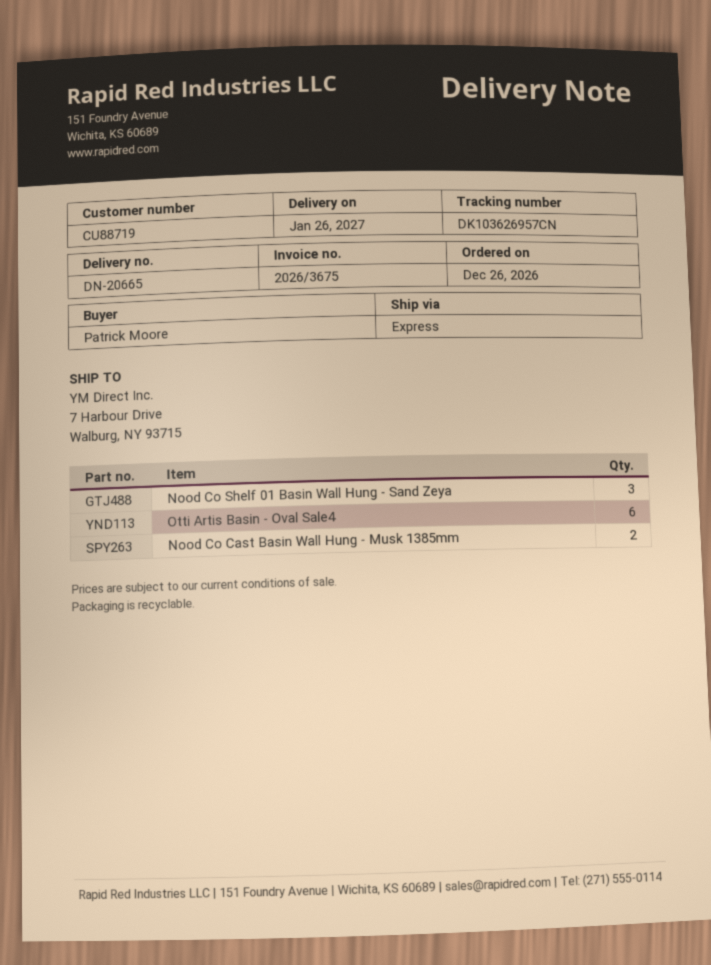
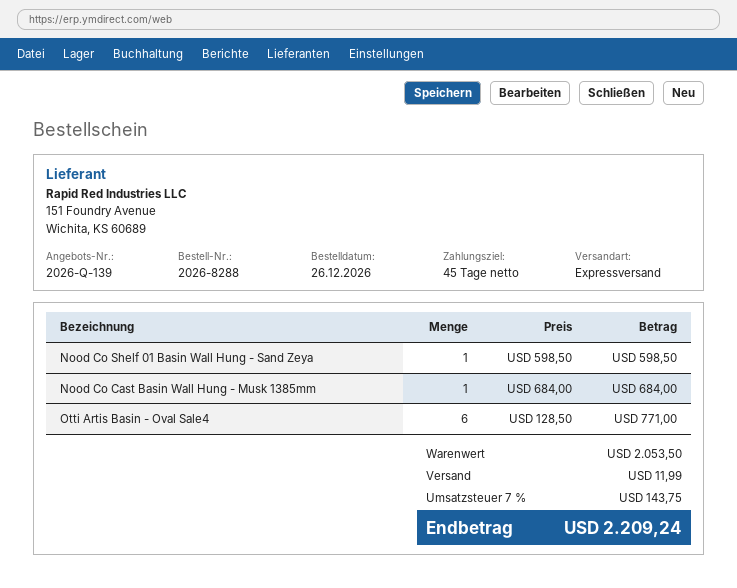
Nood Co Shelf 01 Basin Wall Hung - Sand Zeya: 3 -> 1
Nood Co Cast Basin Wall Hung - Musk 1385mm: 2 -> 1

